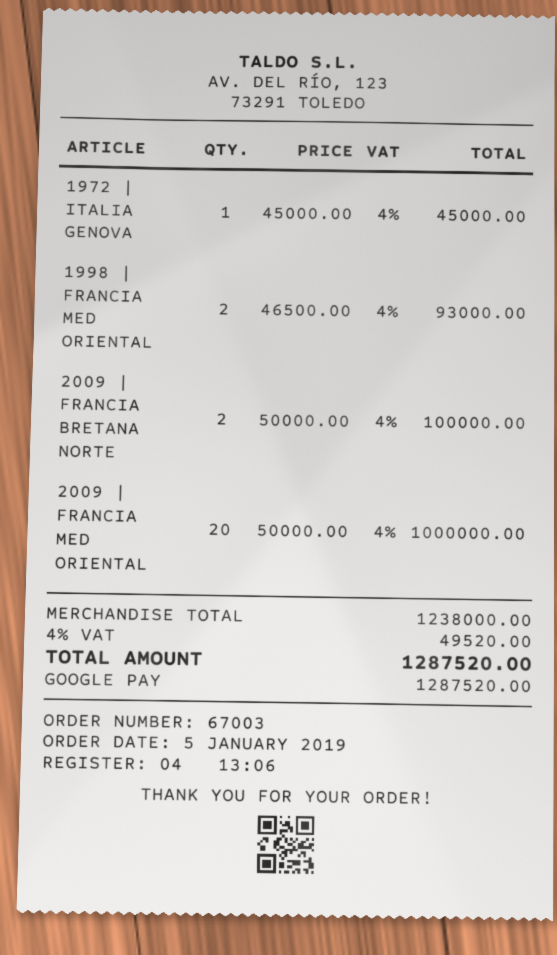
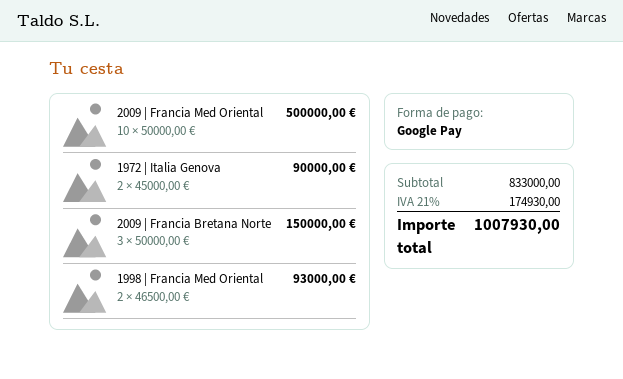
1972 | ITALIA GENOVA: 1 x 45000.00 = 45000.00 -> 2 x 45000.00 = 90000.00
2009 | FRANCIA BRETANA NORTE: 2 x 50000.00 = 100000.00 -> 3 x 50000.00 = 150000.00
2009 | FRANCIA MED ORIENTAL: 20 x 50000.00 = 1000000.00 -> 10 x 50000.00 = 500000.00
subtotal: 1238000.00 -> 833000.00
tax: 4% = 49520.00 -> 21% = 174930.00
total: 1287520.00 -> 1007930.00

